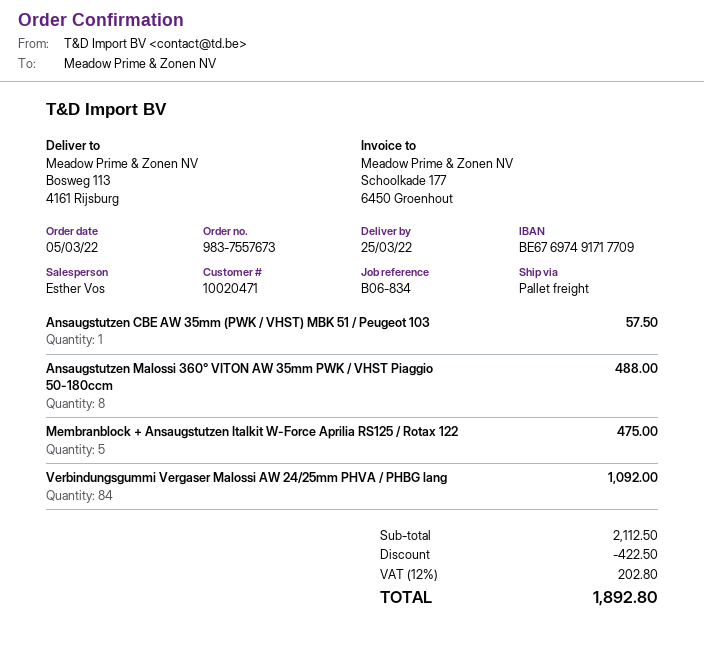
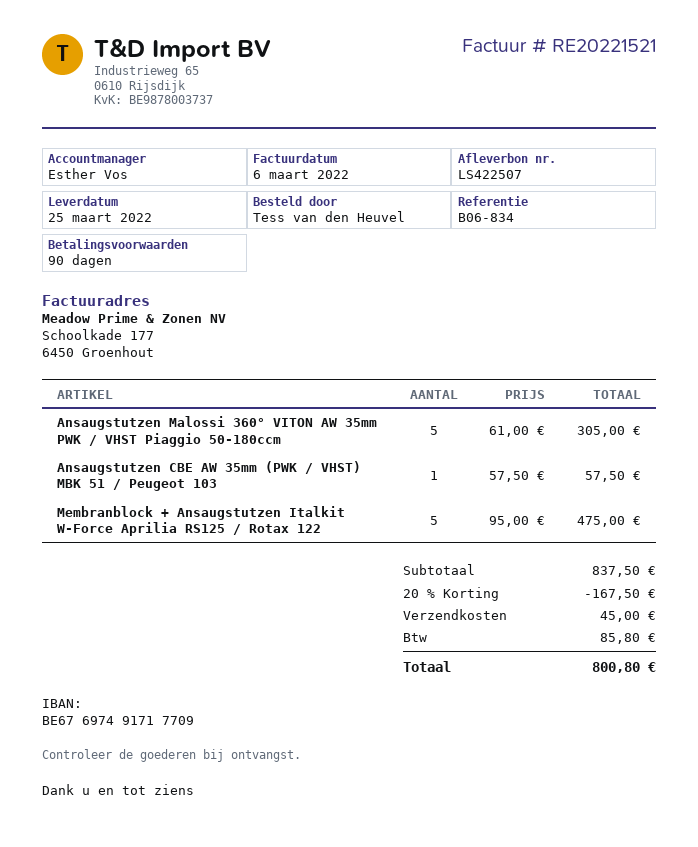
Ansaugstutzen Malossi 360° VITON AW 35mm PWK / VHST Piaggio 50-180ccm: 8 for 488.00 -> 5 for 305.00
Verbindungsgummi Vergaser Malossi AW 24/25mm PHVA / PHBG lang: 84 for 1092.00 -> none
subtotal: 2112.50 -> 837.50
discount: 422.50 -> 167.50
shipping: none -> 45.00
tax: 202.80 -> 85.80
total: 1892.80 -> 800.80

